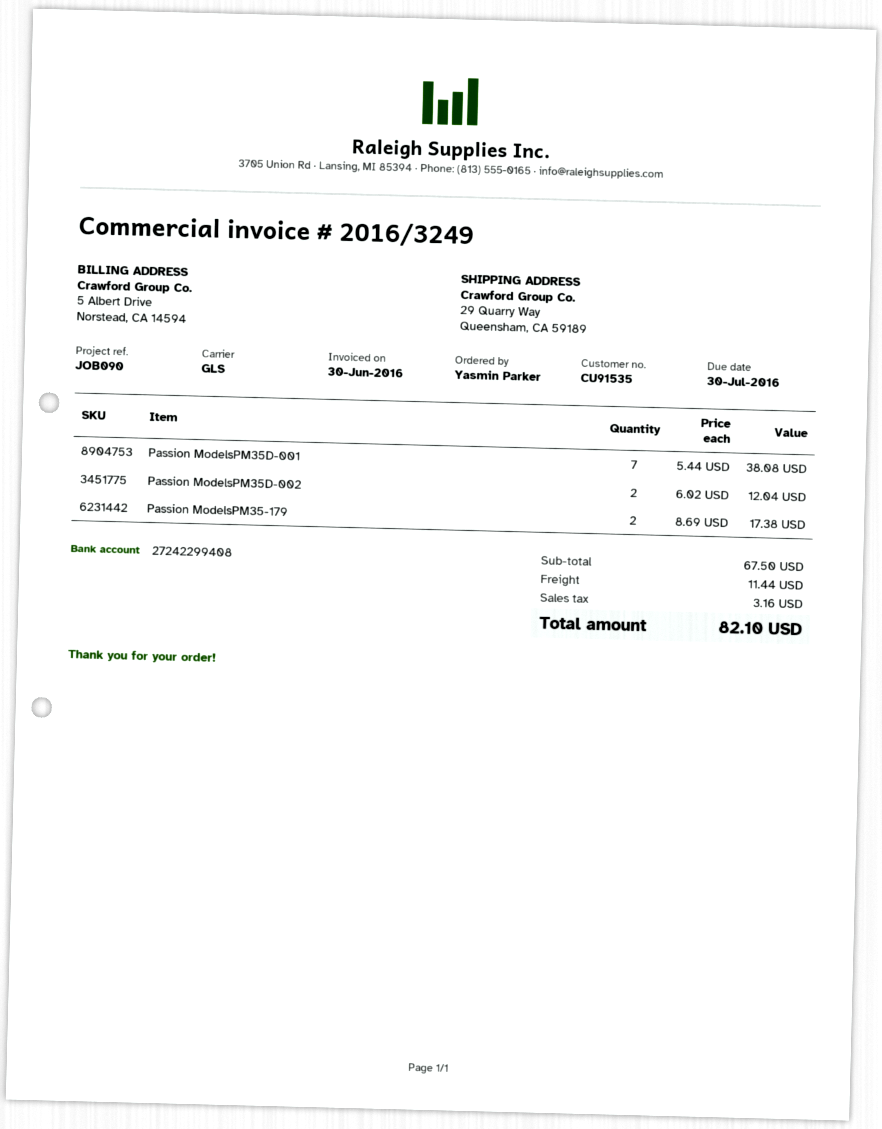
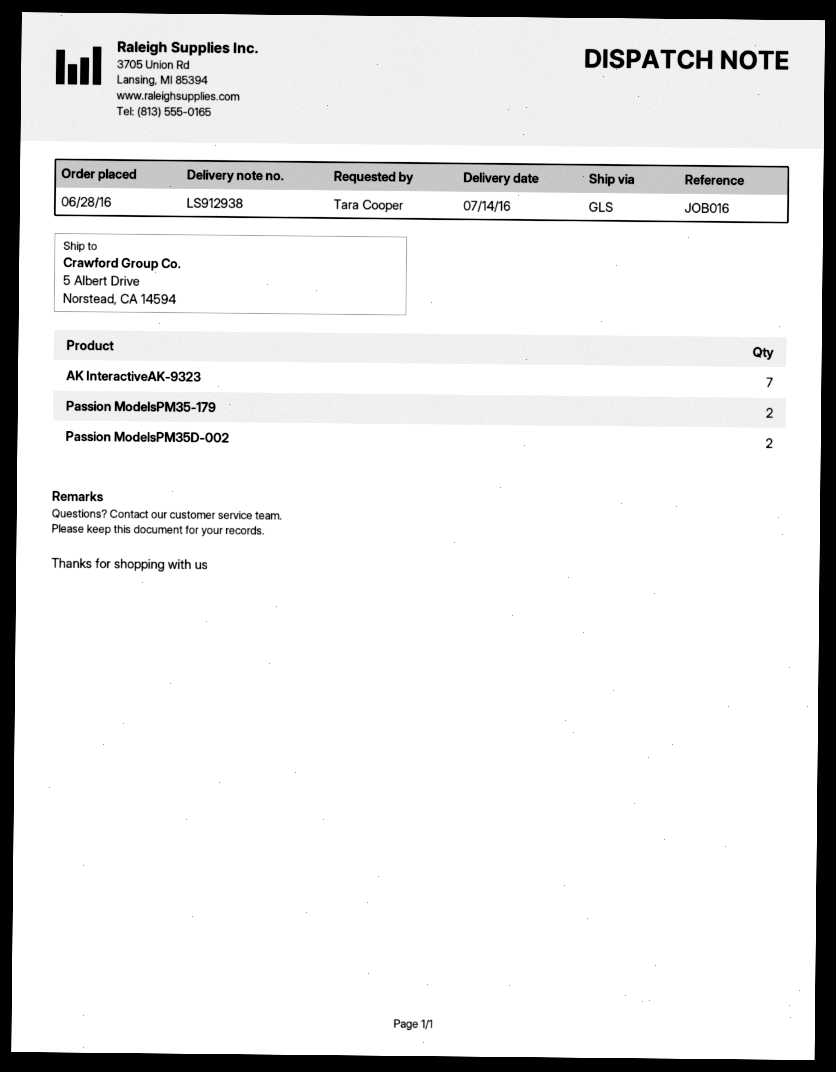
reference: JOB090 -> JOB016
ordered by: Yasmin Parker -> Tara Cooper
ship to: 29 Quarry Way, Queensham, CA 59189 -> 5 Albert Drive, Norstead, CA 14594
Passion ModelsPM35D-001: 7 -> none
AK InteractiveAK-9323: none -> 7

